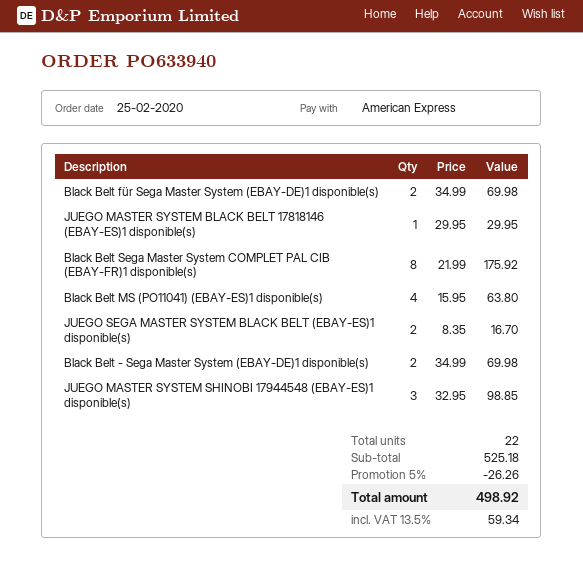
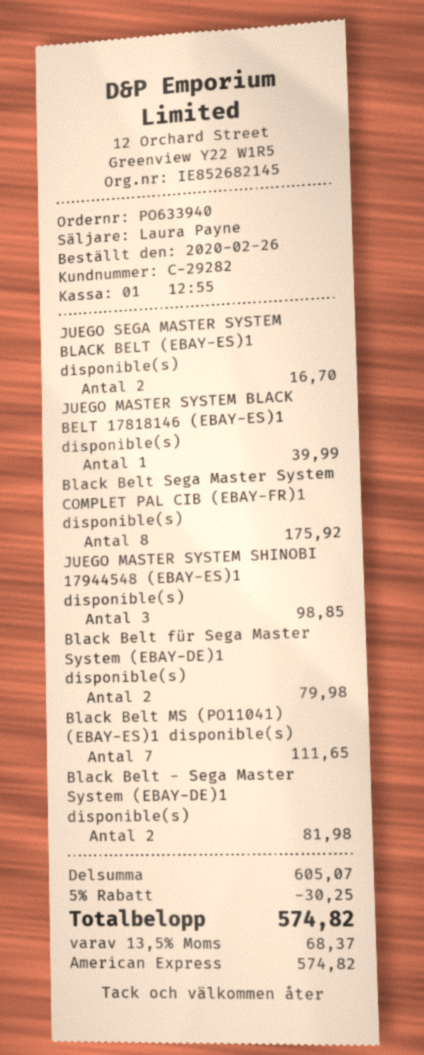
order date: 2020-02-25 -> 2020-02-26
Black Belt für Sega Master System (EBAY-DE)1 disponible(s): 2 for 69.98 -> 2 for 79.98
JUEGO MASTER SYSTEM BLACK BELT 17818146 (EBAY-ES)1 disponible(s): 1 for 29.95 -> 1 for 39.99
Black Belt MS (PO11041) (EBAY-ES)1 disponible(s): 4 for 63.80 -> 7 for 111.65
Black Belt - Sega Master System (EBAY-DE)1 disponible(s): 2 for 69.98 -> 2 for 81.98
subtotal: 525.18 -> 605.07
discount: 5% = 26.26 -> 5% = 30.25
tax: 13.5% = 59.34 -> 13.5% = 68.37
total: 498.92 -> 574.82

